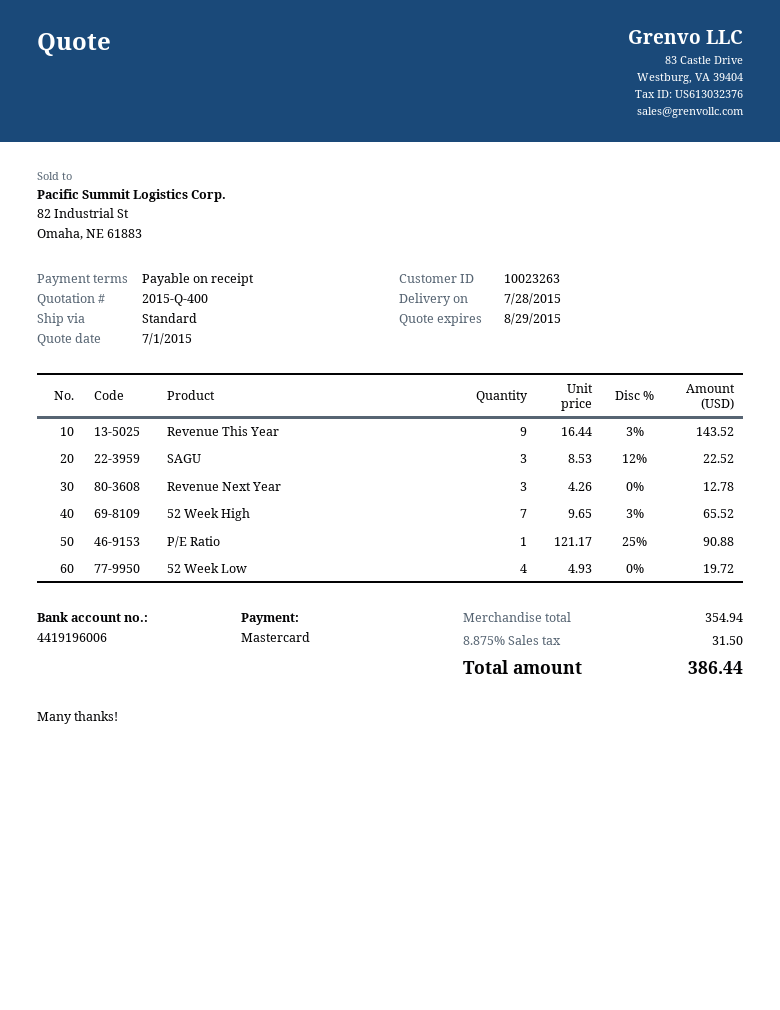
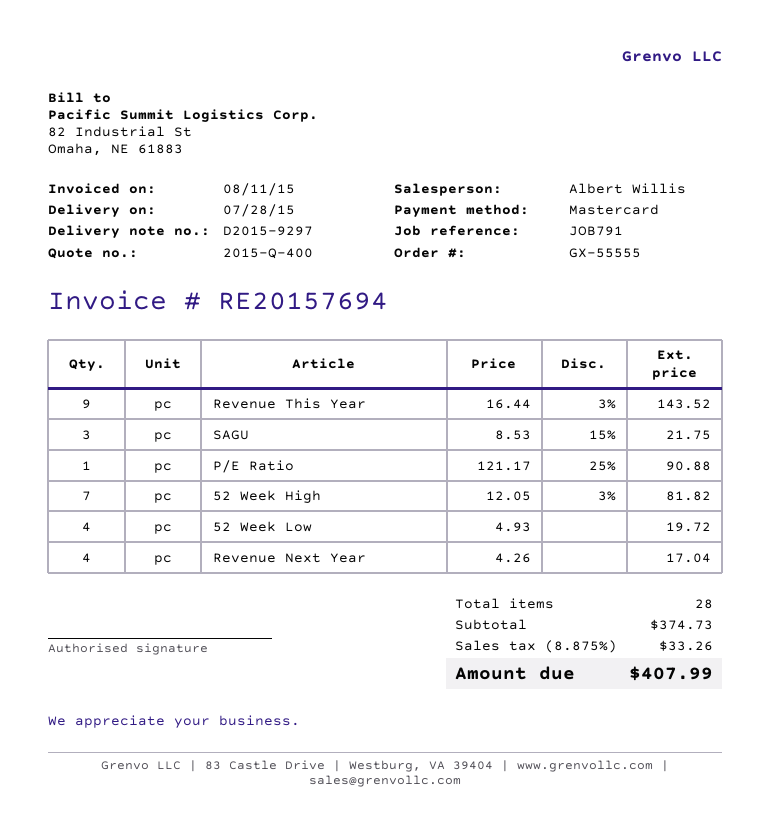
SAGU: 3 x 8.53 - 12% = 22.52 -> 3 x 8.53 - 15% = 21.75
Revenue Next Year: 3 x 4.26 = 12.78 -> 4 x 4.26 = 17.04
52 Week High: 7 x 9.65 - 3% = 65.52 -> 7 x 12.05 - 3% = 81.82
subtotal: 354.94 -> 374.73
tax: 8.875% = 31.50 -> 8.875% = 33.26
total: 386.44 -> 407.99

